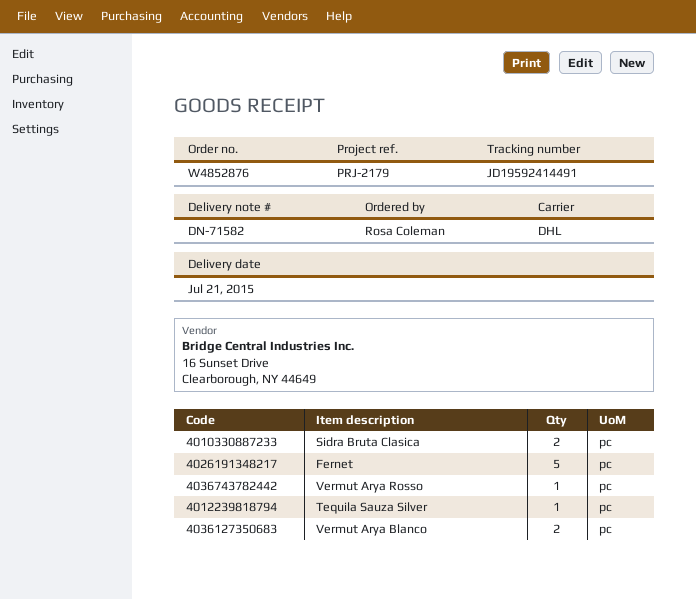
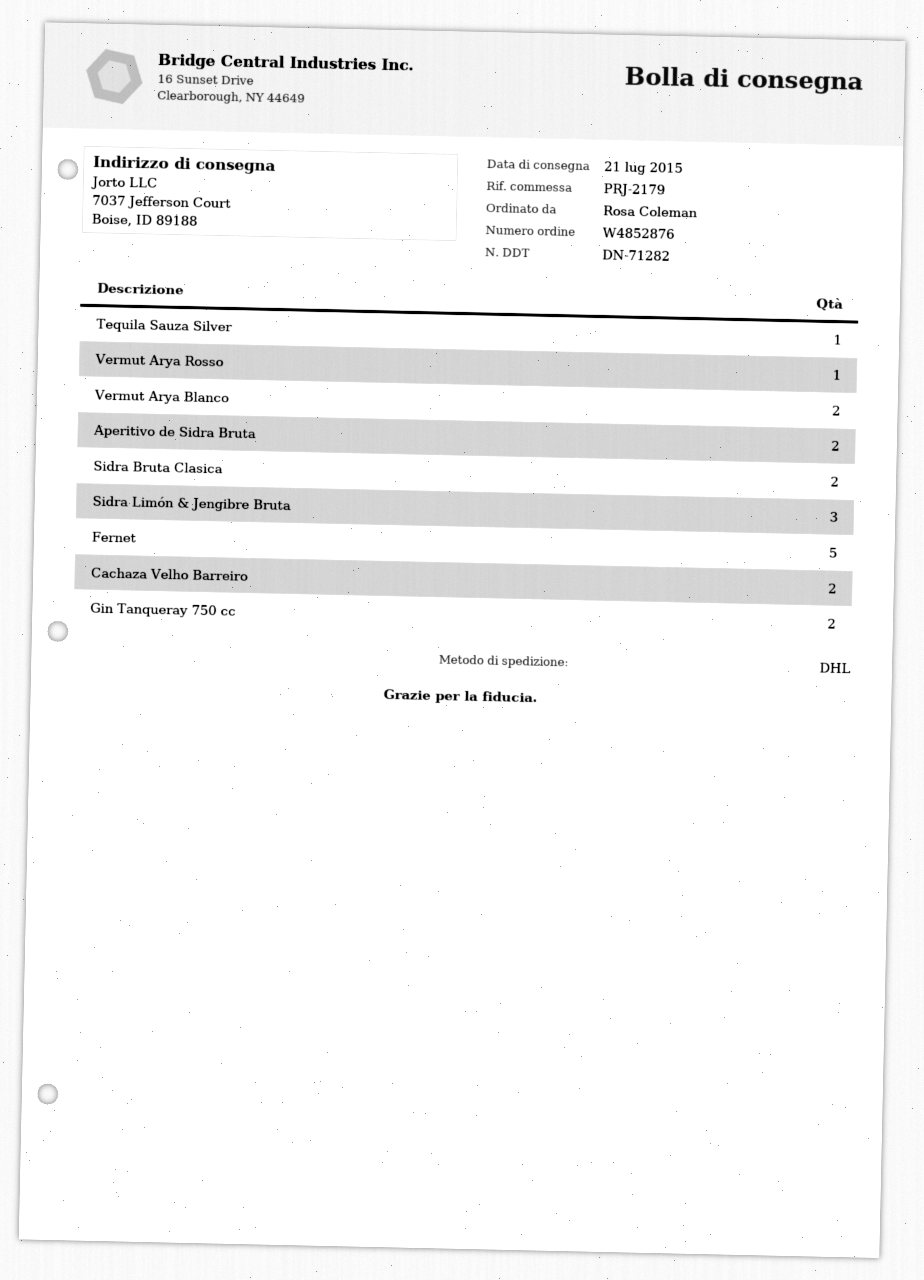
delivery note number: DN-71582 -> DN-71282
Aperitivo de Sidra Bruta: none -> 2
Sidra Limón & Jengibre Bruta: none -> 3
Cachaza Velho Barreiro: none -> 2
Gin Tanqueray 750 cc: none -> 2

